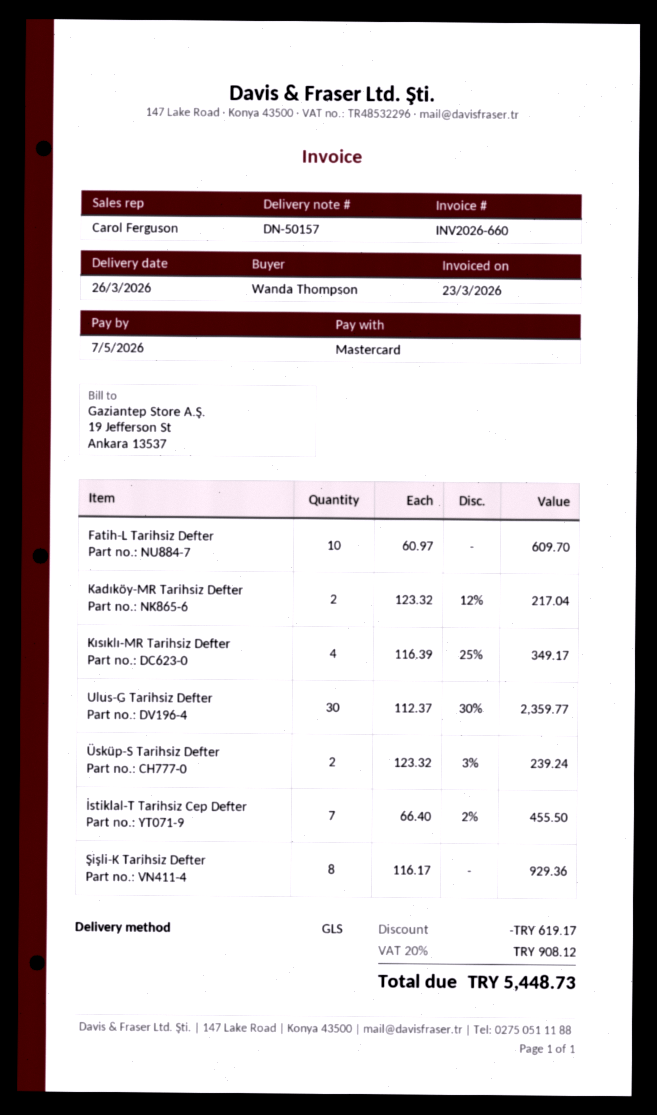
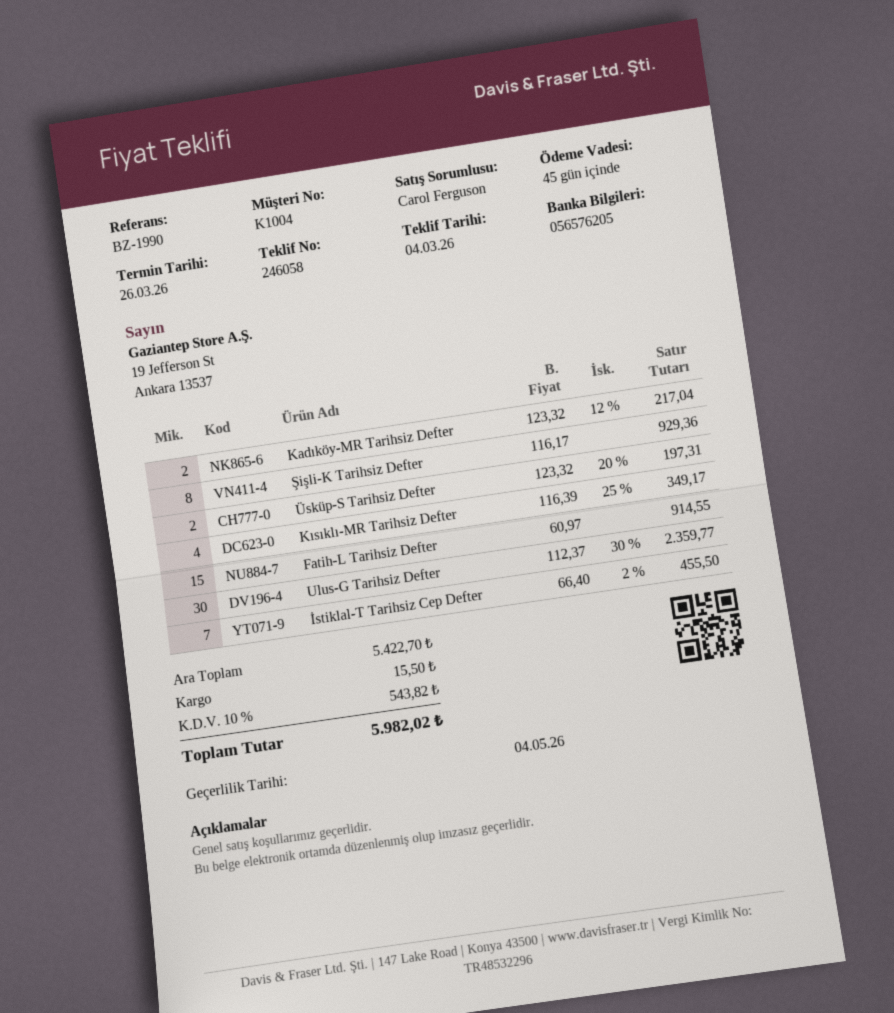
Fatih-L Tarihsiz Defter: 10 x 60.97 = 609.70 -> 15 x 60.97 = 914.55
Üsküp-S Tarihsiz Defter: 2 x 123.32 - 3% = 239.24 -> 2 x 123.32 - 20% = 197.31
discount: 619.17 -> none
shipping: none -> 15.50
tax: 20% = 908.12 -> 10% = 543.82
total: 5448.73 -> 5982.02

